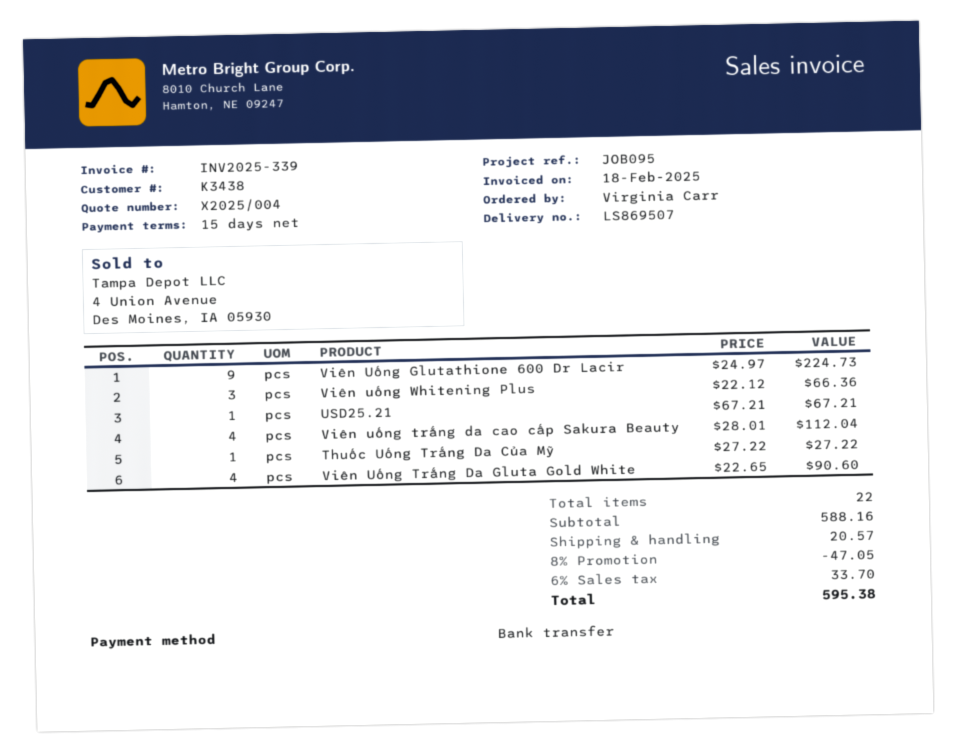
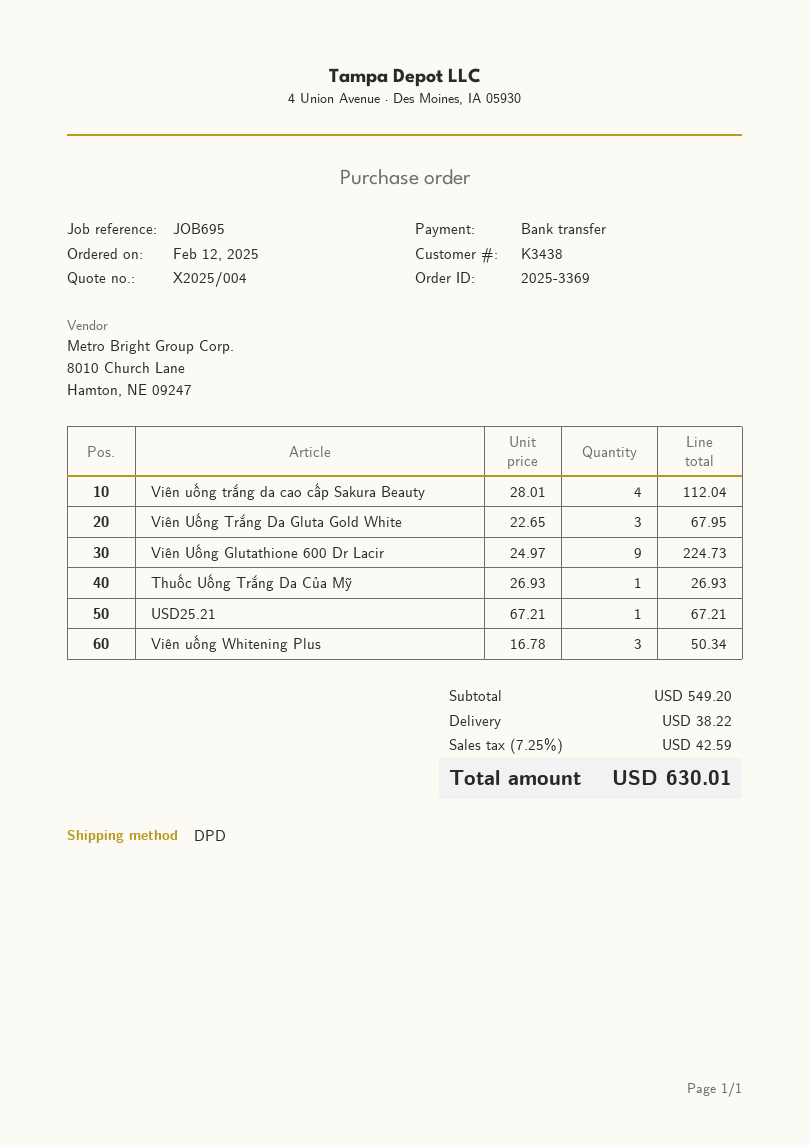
reference: JOB095 -> JOB695
Viên uống Whitening Plus: 3 x 22.12 = 66.36 -> 3 x 16.78 = 50.34
Thuốc Uống Trắng Da Của Mỹ: 1 x 27.22 = 27.22 -> 1 x 26.93 = 26.93
Viên Uống Trắng Da Gluta Gold White: 4 x 22.65 = 90.60 -> 3 x 22.65 = 67.95
subtotal: 588.16 -> 549.20
discount: 8% = 47.05 -> none
shipping: 20.57 -> 38.22
tax: 6% = 33.70 -> 7.25% = 42.59
total: 595.38 -> 630.01

